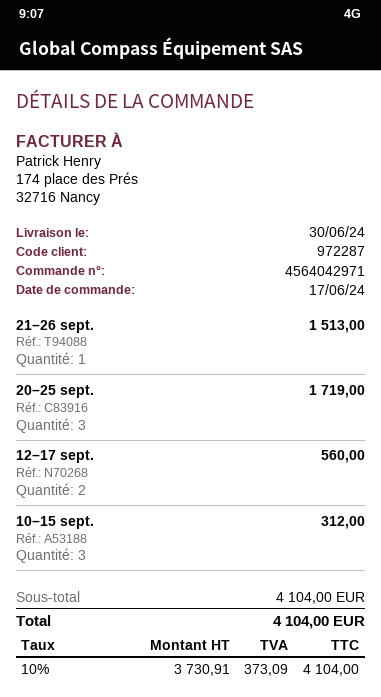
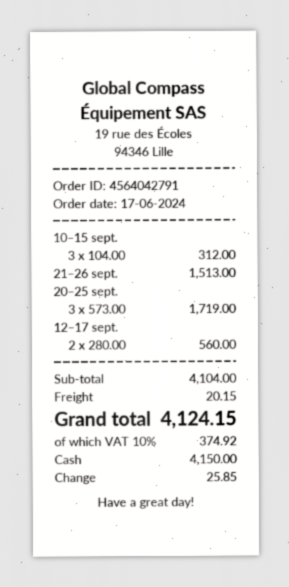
order number: 4564042971 -> 4564042791
shipping: none -> 20.15
tax: 10% = 373.09 -> 10% = 374.92
total: 4104.00 -> 4124.15

